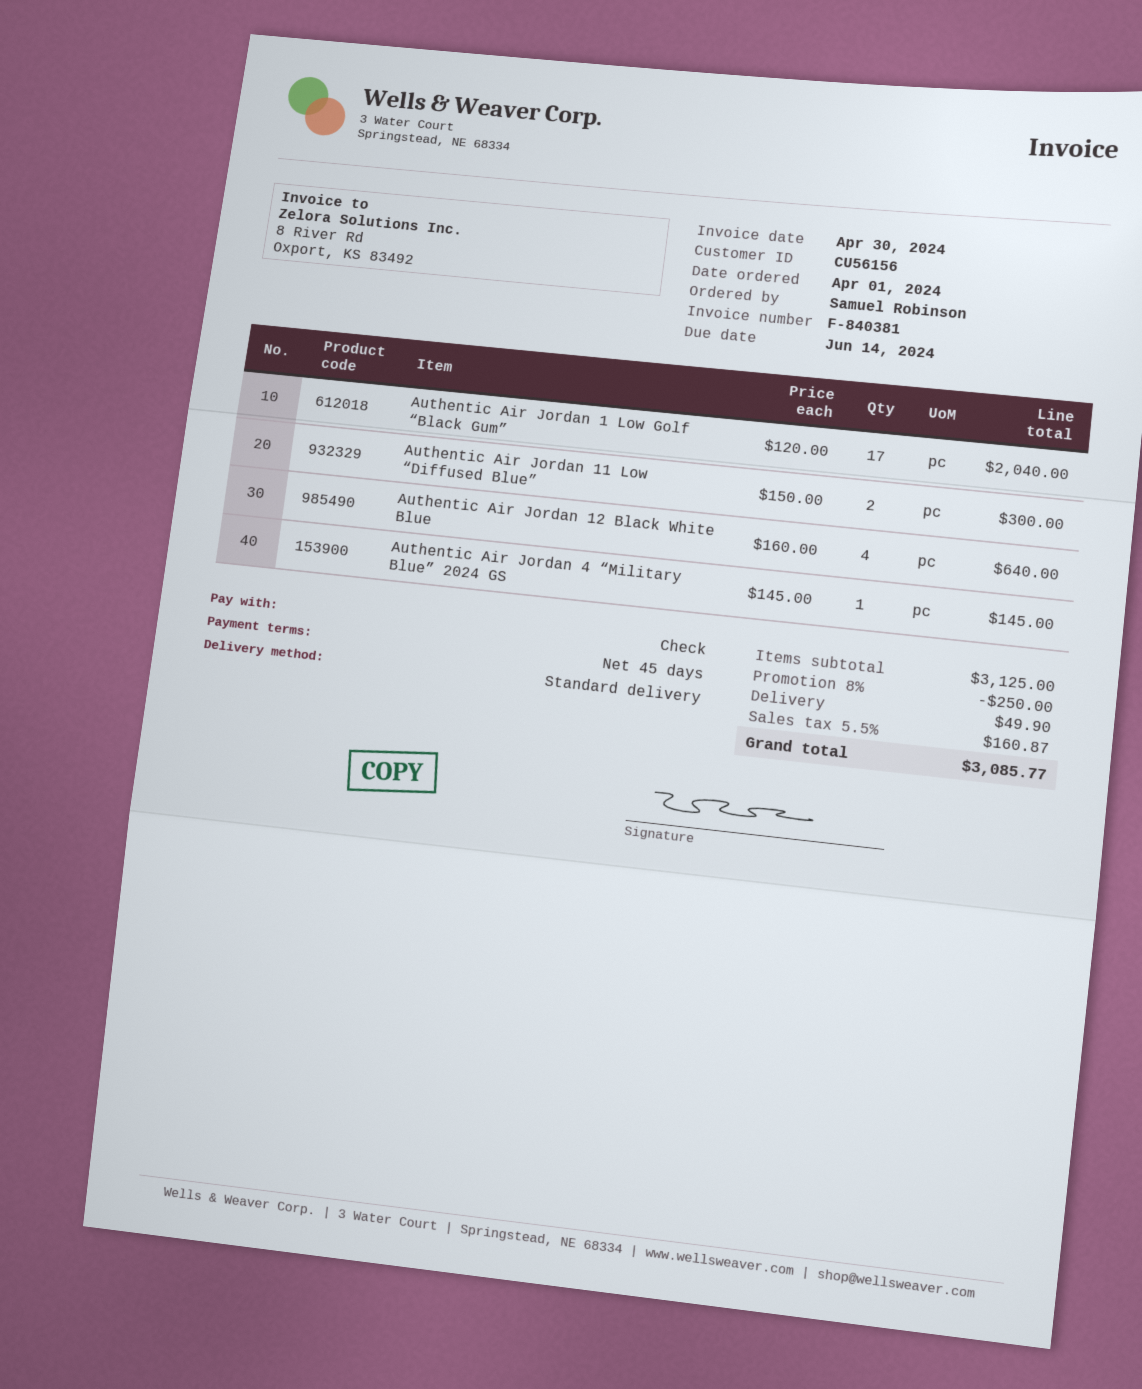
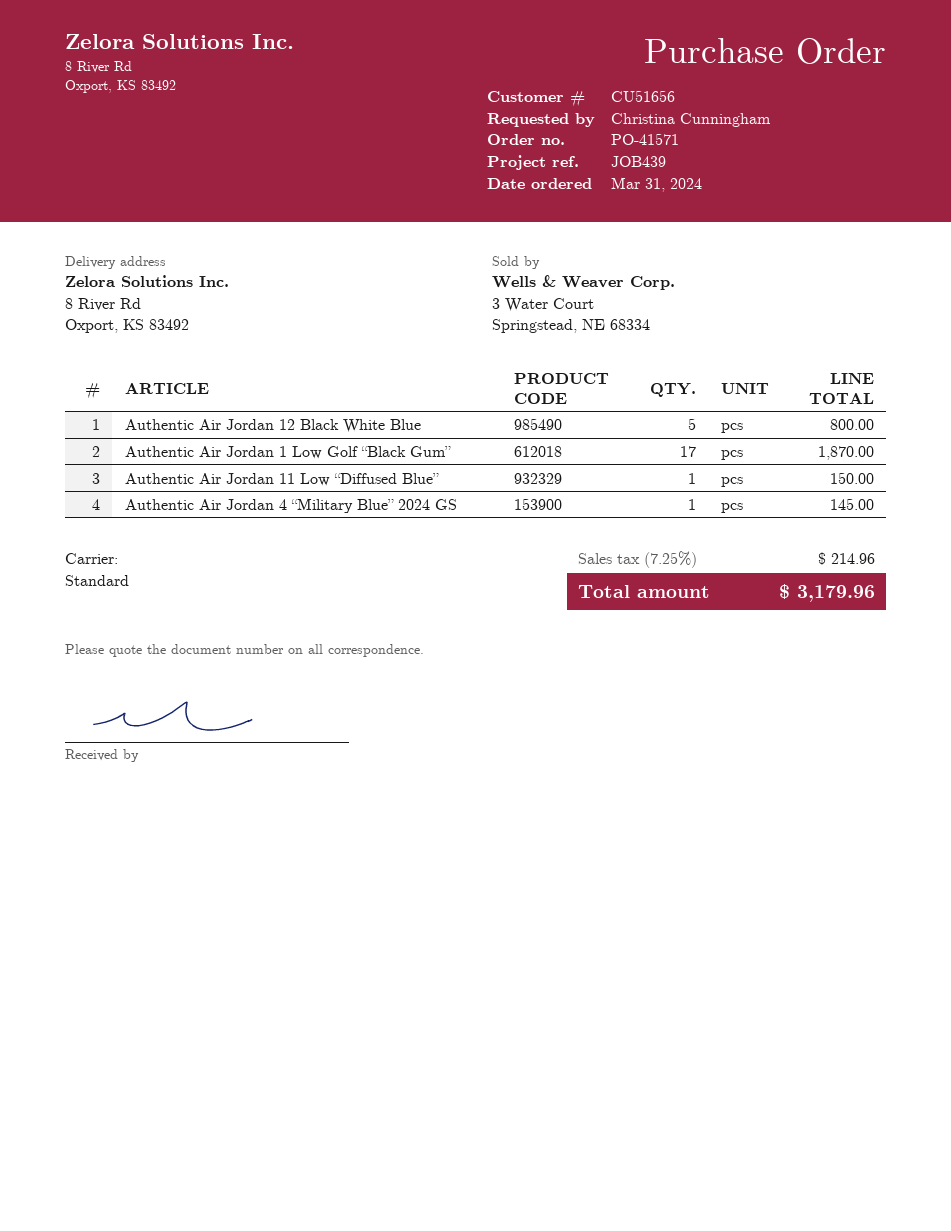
order date: 2024-04-01 -> 2024-03-31
customer number: CU56156 -> CU51656
ordered by: Samuel Robinson -> Christina Cunningham
Authentic Air Jordan 1 Low Golf “Black Gum”: 17 for 2040.00 -> 17 for 1870.00
Authentic Air Jordan 11 Low “Diffused Blue”: 2 for 300.00 -> 1 for 150.00
Authentic Air Jordan 12 Black White Blue: 4 for 640.00 -> 5 for 800.00
discount: 8% = 250.00 -> none
shipping: 49.90 -> none
tax: 5.5% = 160.87 -> 7.25% = 214.96
total: 3085.77 -> 3179.96

